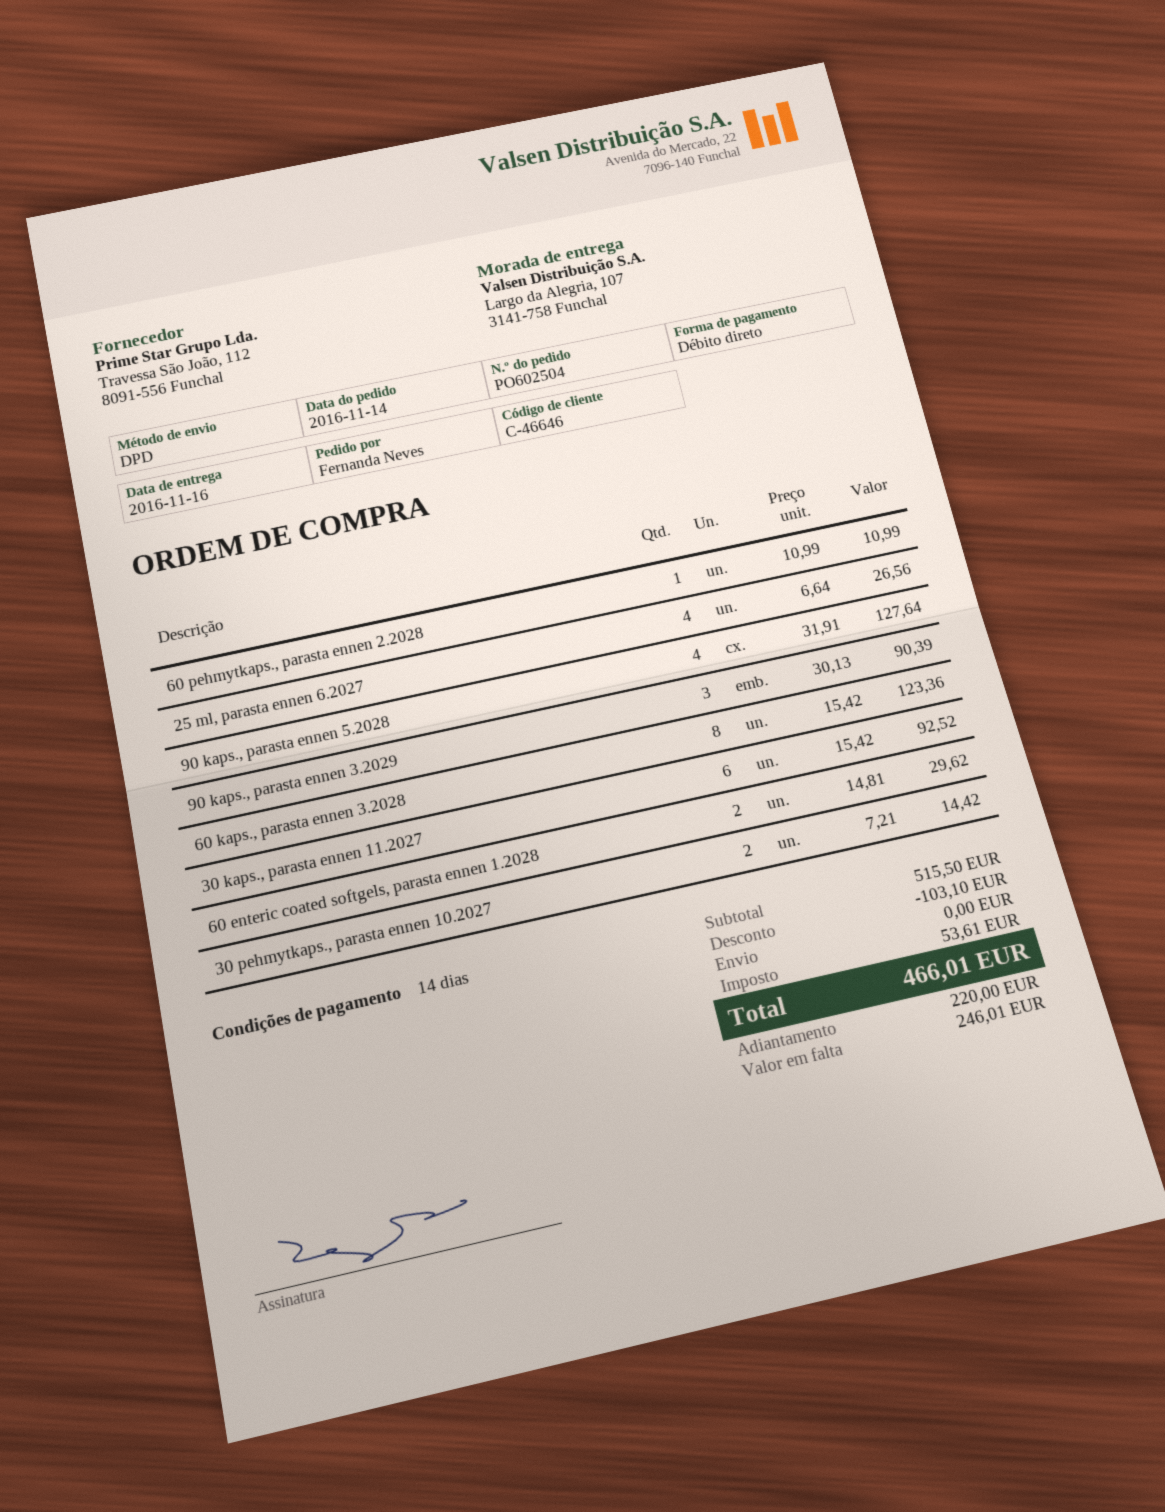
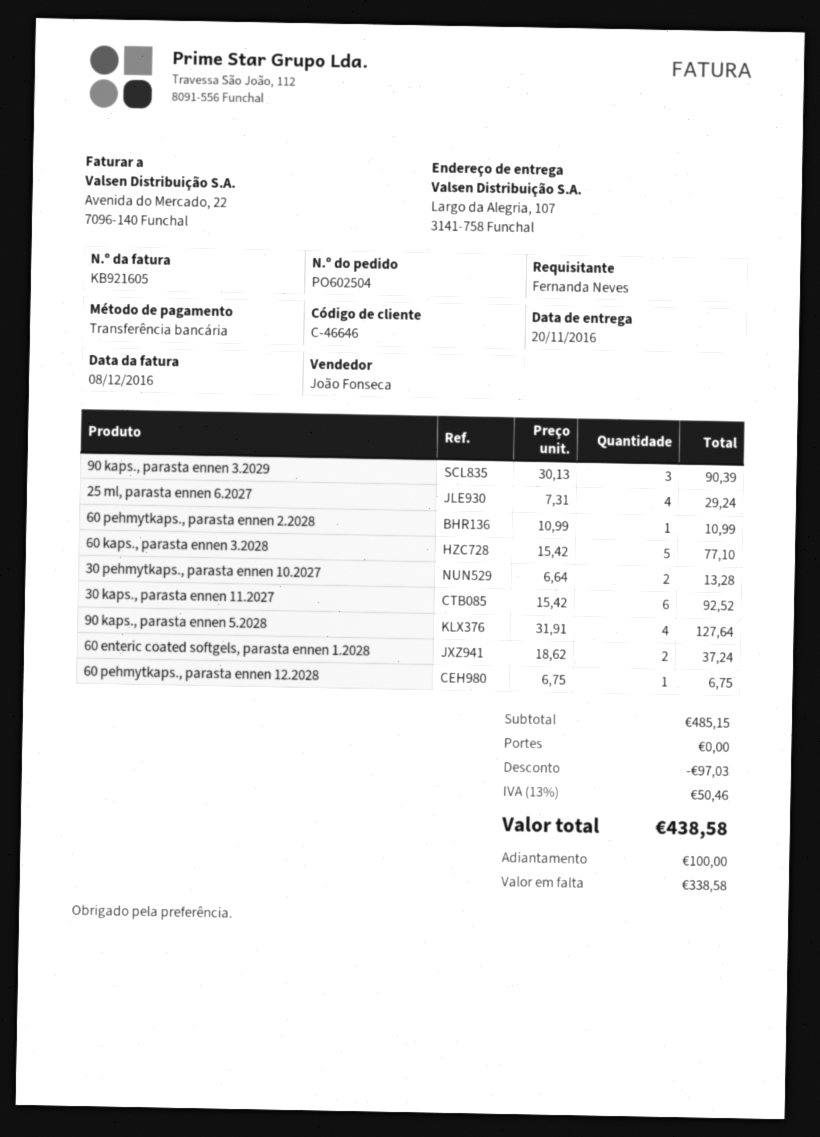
delivery date: 2016-11-16 -> 2016-11-20
payment method: direct debit -> bank transfer
25 ml, parasta ennen 6.2027: 4 x 6.64 = 26.56 -> 4 x 7.31 = 29.24
60 kaps., parasta ennen 3.2028: 8 x 15.42 = 123.36 -> 5 x 15.42 = 77.10
60 enteric coated softgels, parasta ennen 1.2028: 2 x 14.81 = 29.62 -> 2 x 18.62 = 37.24
30 pehmytkaps., parasta ennen 10.2027: 2 x 7.21 = 14.42 -> 2 x 6.64 = 13.28
60 pehmytkaps., parasta ennen 12.2028: none -> 1 x 6.75 = 6.75
subtotal: 515.50 -> 485.15
discount: 103.10 -> 97.03
tax: 53.61 -> 50.46
total: 466.01 -> 438.58
deposit: 220.00 -> 100.00
balance: 246.01 -> 338.58

